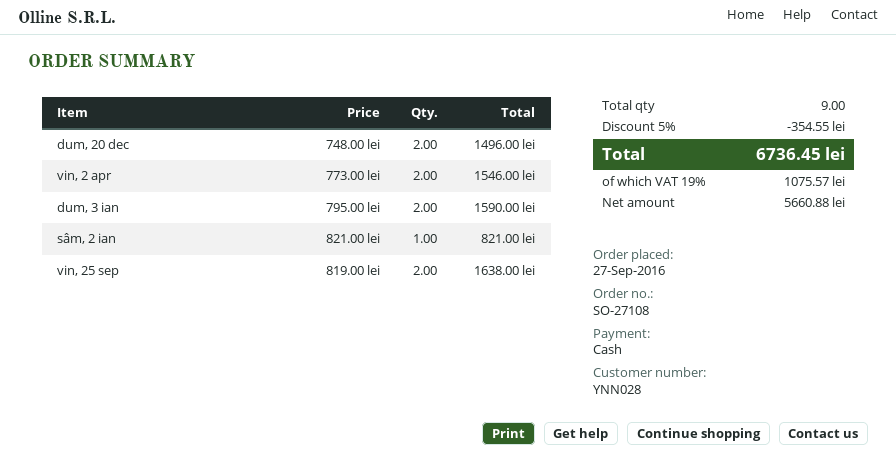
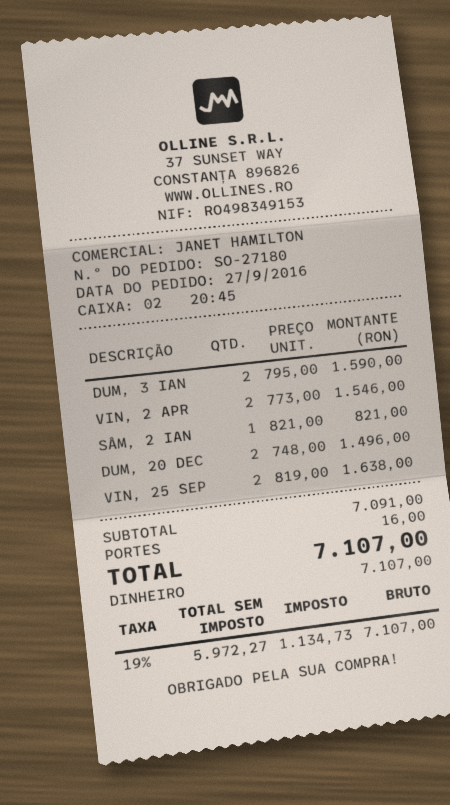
order number: SO-27108 -> SO-27180
discount: 5% = 354.55 -> none
shipping: none -> 16.00
net: 5660.88 -> 5972.27
tax: 19% = 1075.57 -> 19% = 1134.73
total: 6736.45 -> 7107.00

